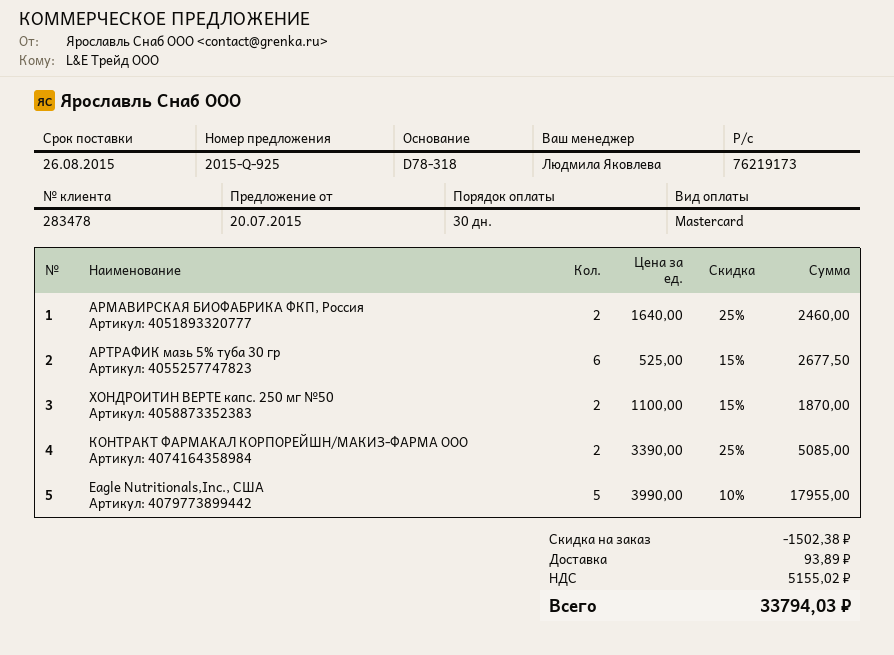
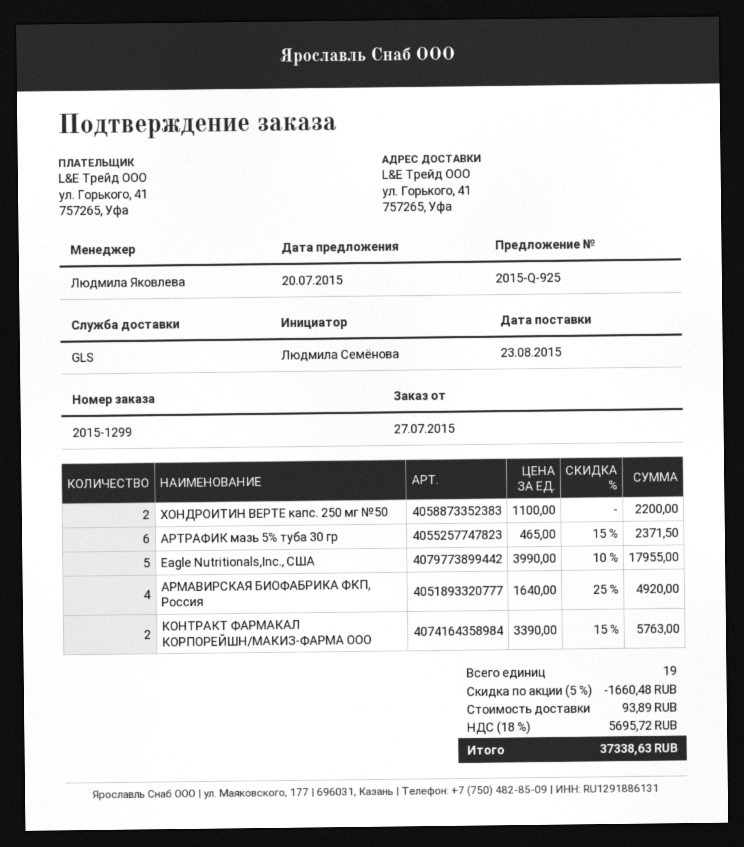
delivery date: 2015-08-26 -> 2015-08-23
АРМАВИРСКАЯ БИОФАБРИКА ФКП, Россия: 2 x 1640.00 - 25% = 2460.00 -> 4 x 1640.00 - 25% = 4920.00
АРТРАФИК мазь 5% туба 30 гр: 6 x 525.00 - 15% = 2677.50 -> 6 x 465.00 - 15% = 2371.50
ХОНДРОИТИН ВЕРТЕ капс. 250 мг №50: 2 x 1100.00 - 15% = 1870.00 -> 2 x 1100.00 = 2200.00
КОНТРАКТ ФАРМАКАЛ КОРПОРЕЙШН/МАКИЗ-ФАРМА ООО: 2 x 3390.00 - 25% = 5085.00 -> 2 x 3390.00 - 15% = 5763.00
discount: 1502.38 -> 1660.48
tax: 5155.02 -> 5695.72
total: 33794.03 -> 37338.63

